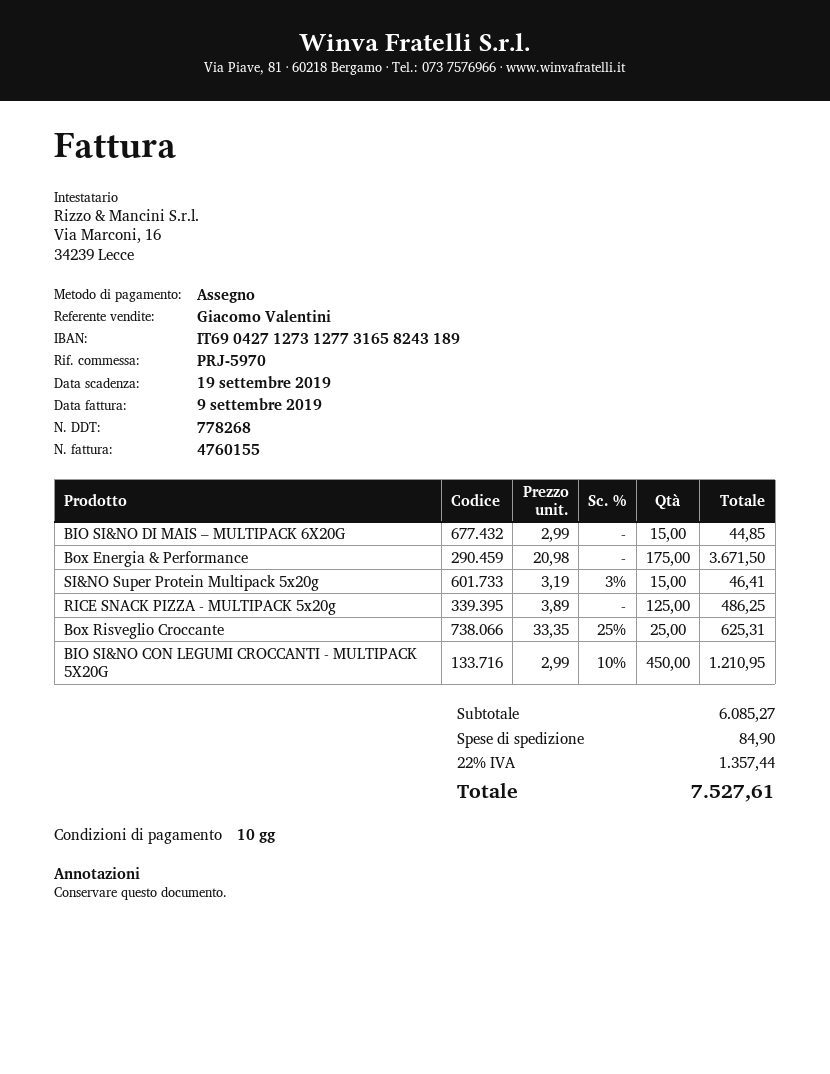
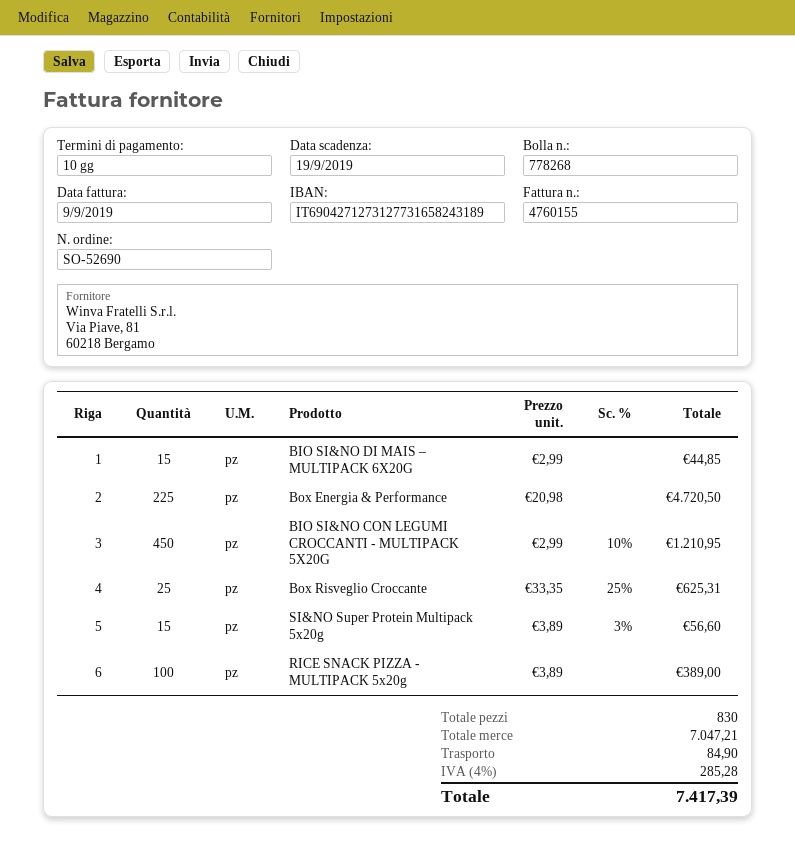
Box Energia & Performance: 175 x 20.98 = 3671.50 -> 225 x 20.98 = 4720.50
SI&NO Super Protein Multipack 5x20g: 15 x 3.19 - 3% = 46.41 -> 15 x 3.89 - 3% = 56.60
RICE SNACK PIZZA - MULTIPACK 5x20g: 125 x 3.89 = 486.25 -> 100 x 3.89 = 389.00
subtotal: 6085.27 -> 7047.21
tax: 22% = 1357.44 -> 4% = 285.28
total: 7527.61 -> 7417.39

